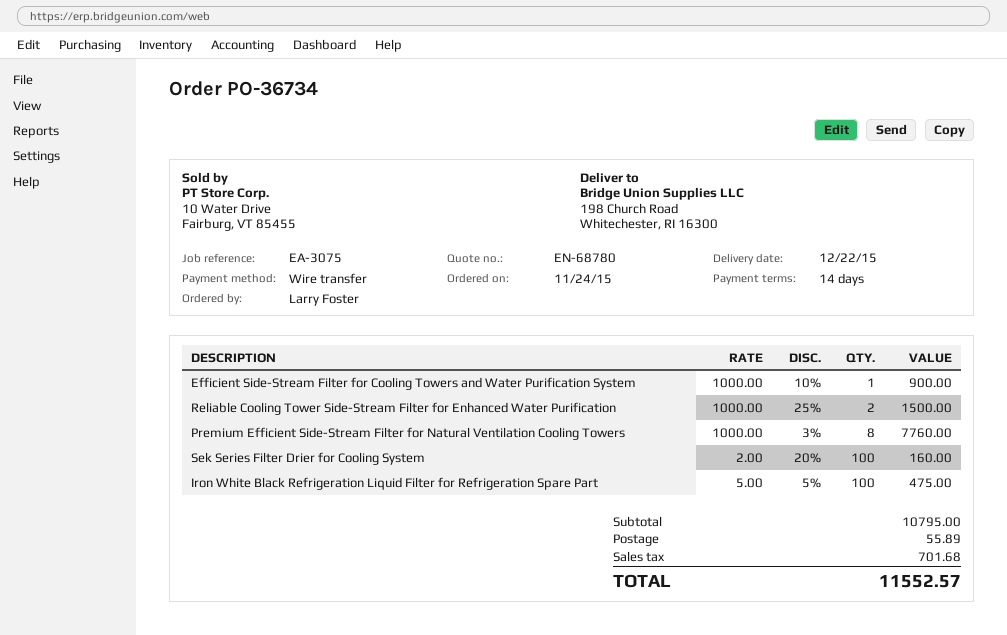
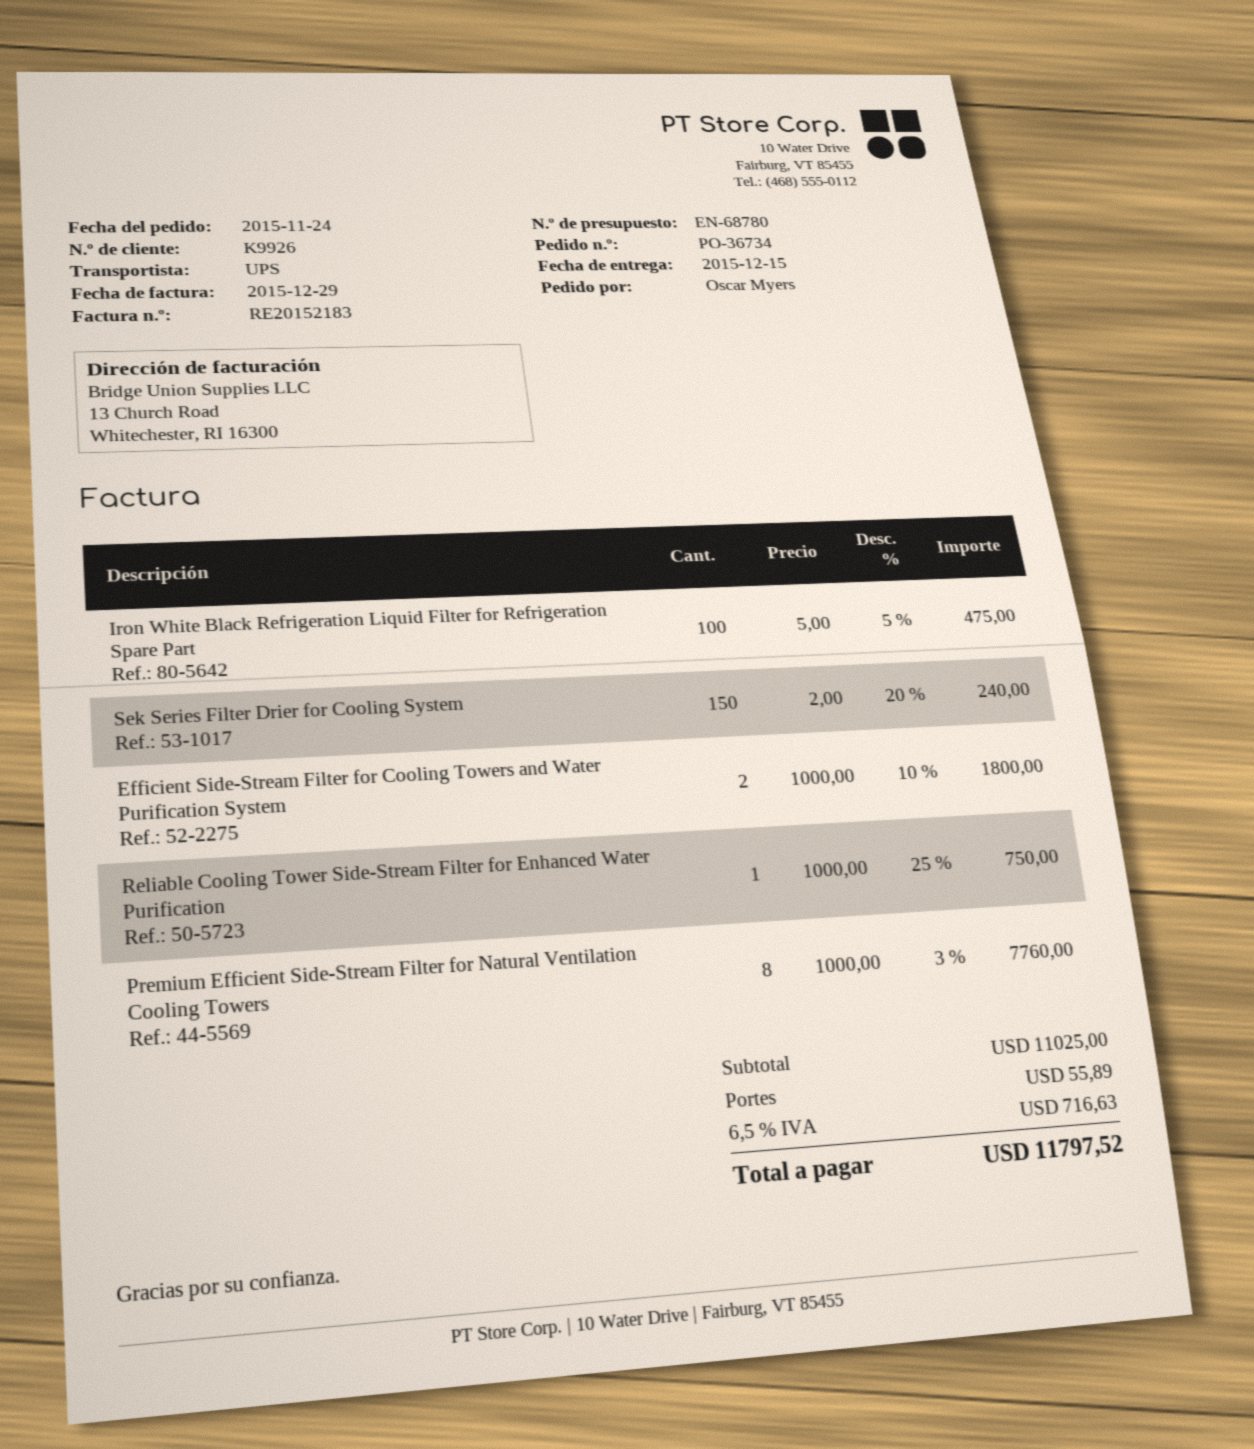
delivery date: 2015-12-22 -> 2015-12-15
ordered by: Larry Foster -> Oscar Myers
Efficient Side-Stream Filter for Cooling Towers and Water Purification System: 1 x 1000.00 - 10% = 900.00 -> 2 x 1000.00 - 10% = 1800.00
Reliable Cooling Tower Side-Stream Filter for Enhanced Water Purification: 2 x 1000.00 - 25% = 1500.00 -> 1 x 1000.00 - 25% = 750.00
Sek Series Filter Drier for Cooling System: 100 x 2.00 - 20% = 160.00 -> 150 x 2.00 - 20% = 240.00
subtotal: 10795.00 -> 11025.00
tax: 701.68 -> 716.63
total: 11552.57 -> 11797.52

